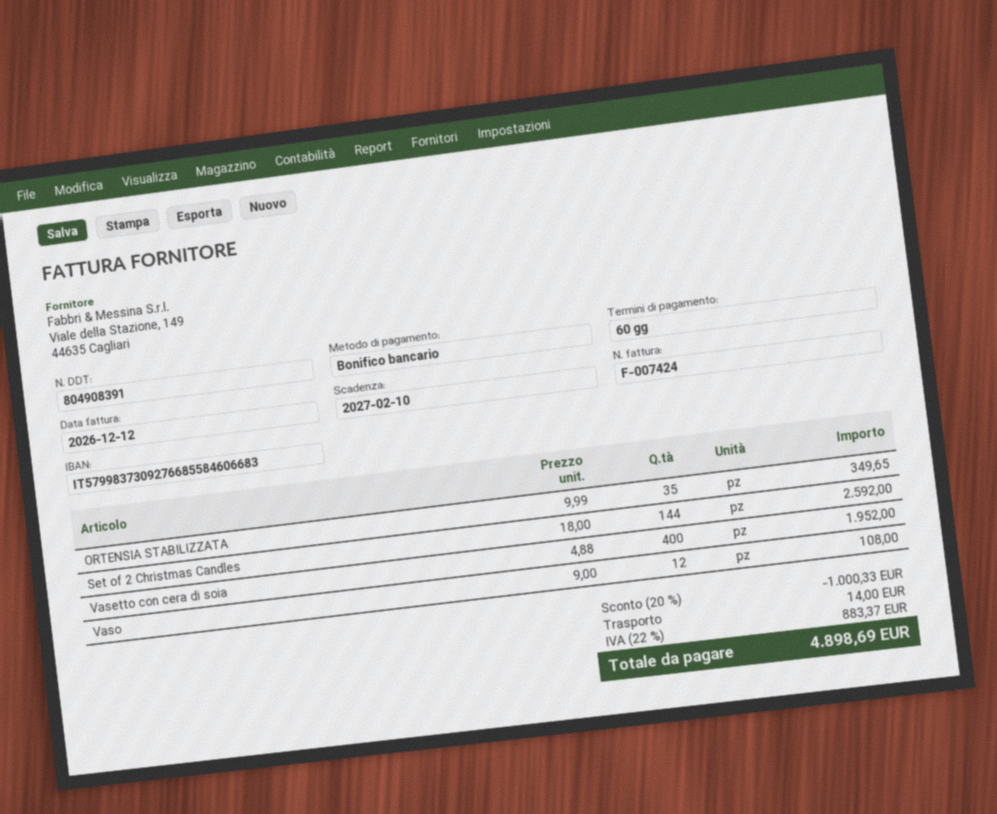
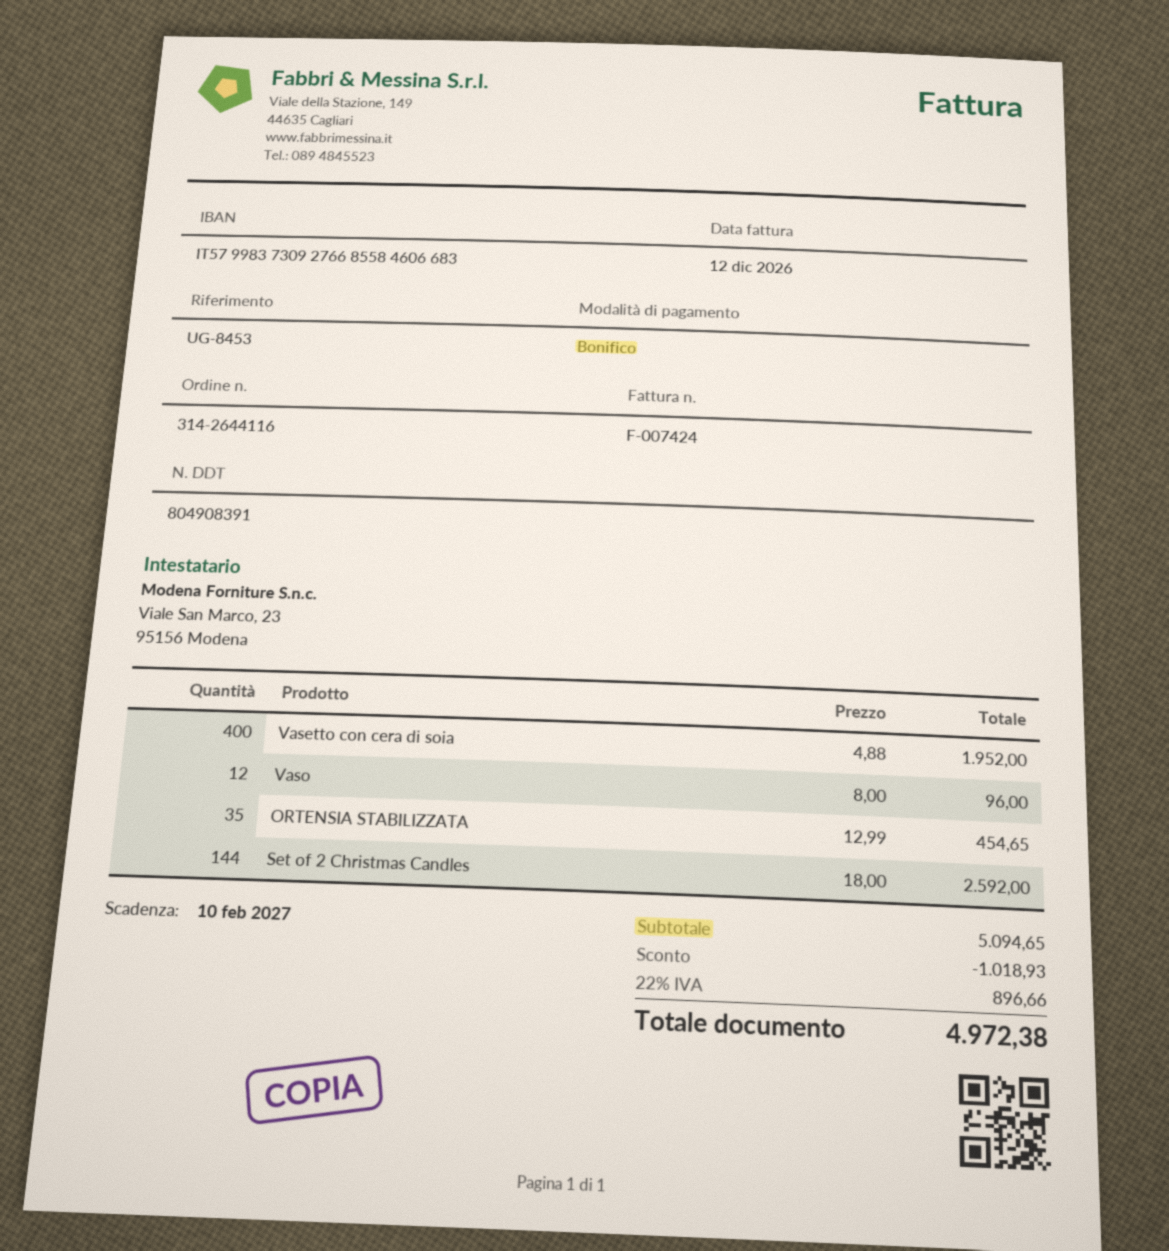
ORTENSIA STABILIZZATA: 35 x 9.99 = 349.65 -> 35 x 12.99 = 454.65
Vaso: 12 x 9.00 = 108.00 -> 12 x 8.00 = 96.00
discount: 1000.33 -> 1018.93
shipping: 14.00 -> none
tax: 22% = 883.37 -> 22% = 896.66
total: 4898.69 -> 4972.38

